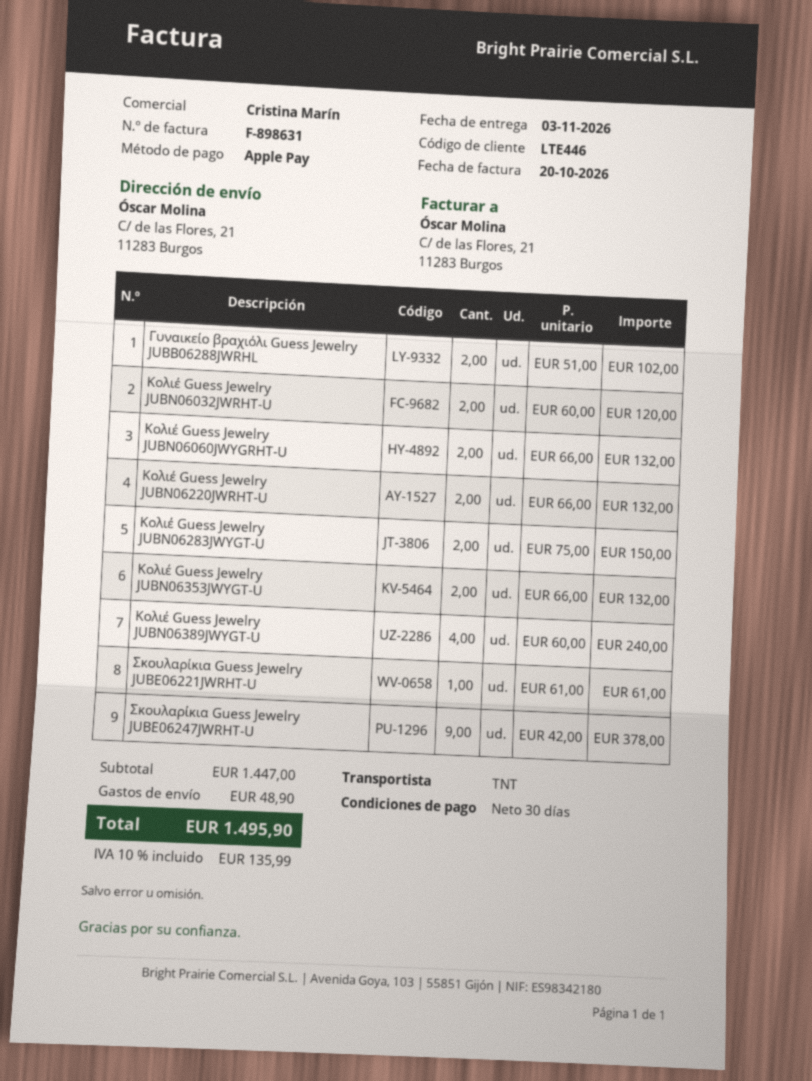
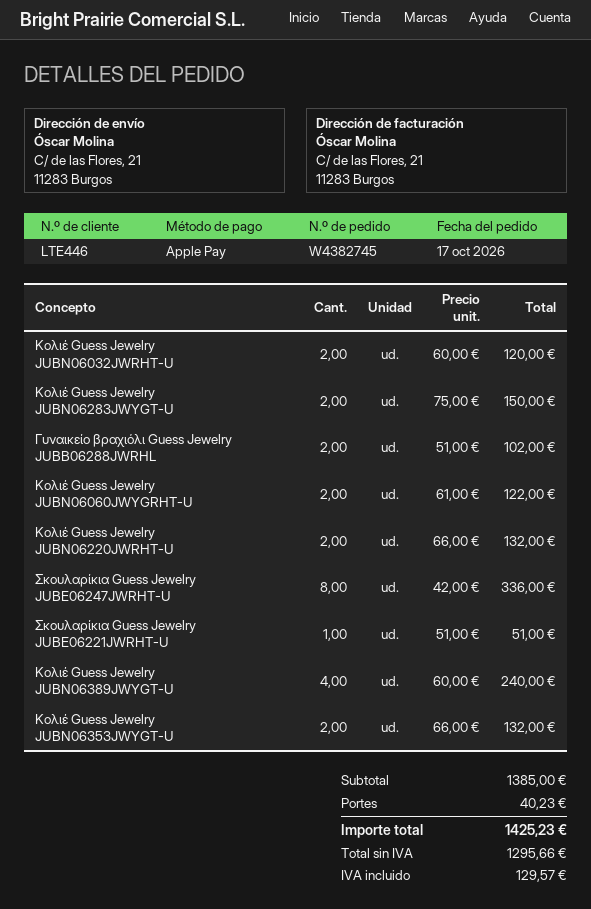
Κολιέ Guess Jewelry JUBN06060JWYGRHT-U: 2 x 66.00 = 132.00 -> 2 x 61.00 = 122.00
Σκουλαρίκια Guess Jewelry JUBE06221JWRHT-U: 1 x 61.00 = 61.00 -> 1 x 51.00 = 51.00
Σκουλαρίκια Guess Jewelry JUBE06247JWRHT-U: 9 x 42.00 = 378.00 -> 8 x 42.00 = 336.00
subtotal: 1447.00 -> 1385.00
shipping: 48.90 -> 40.23
tax: 135.99 -> 129.57
total: 1495.90 -> 1425.23

